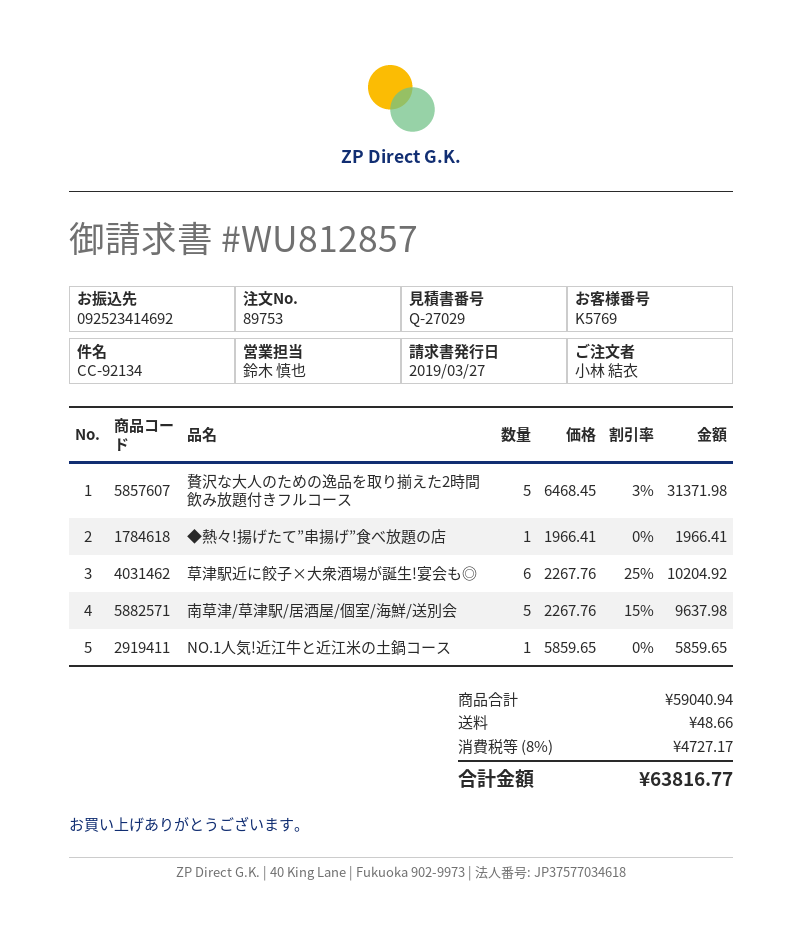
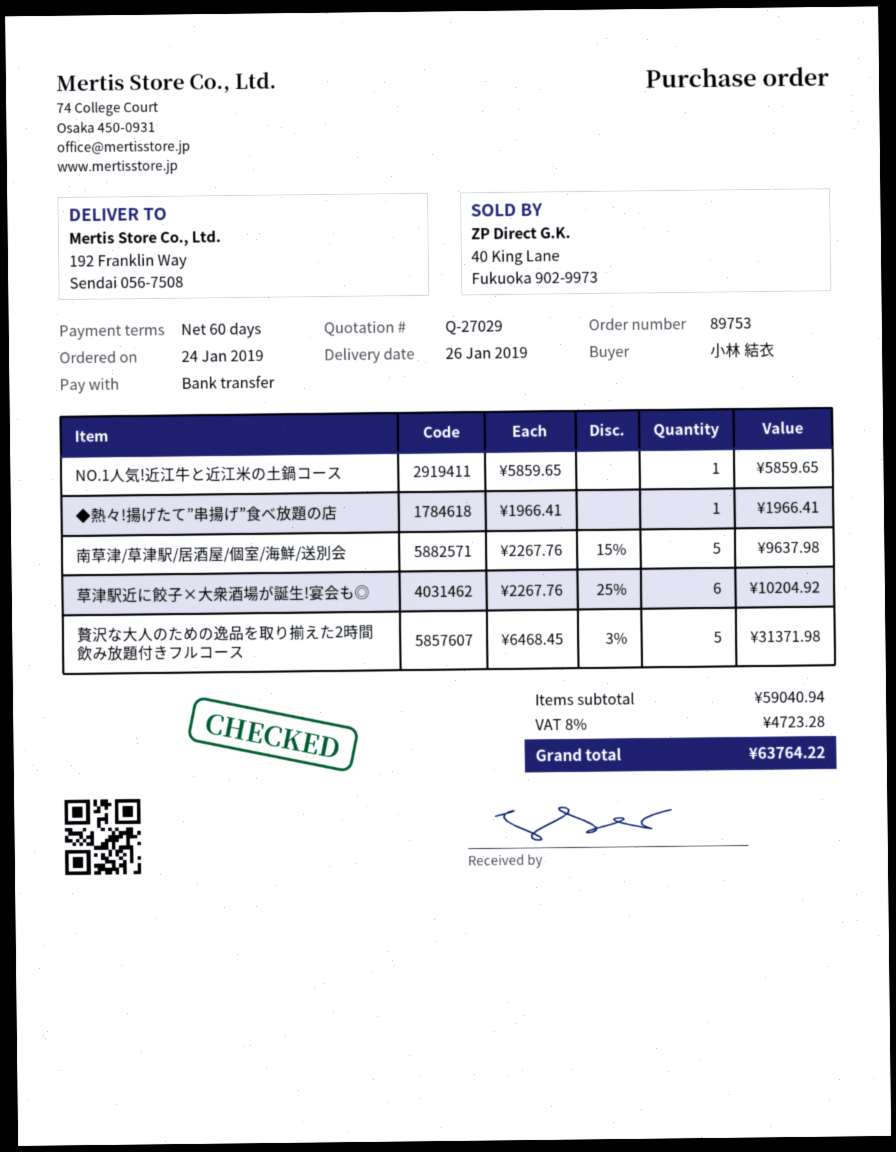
shipping: 48.66 -> none
tax: 8% = 4727.17 -> 8% = 4723.28
total: 63816.77 -> 63764.22

